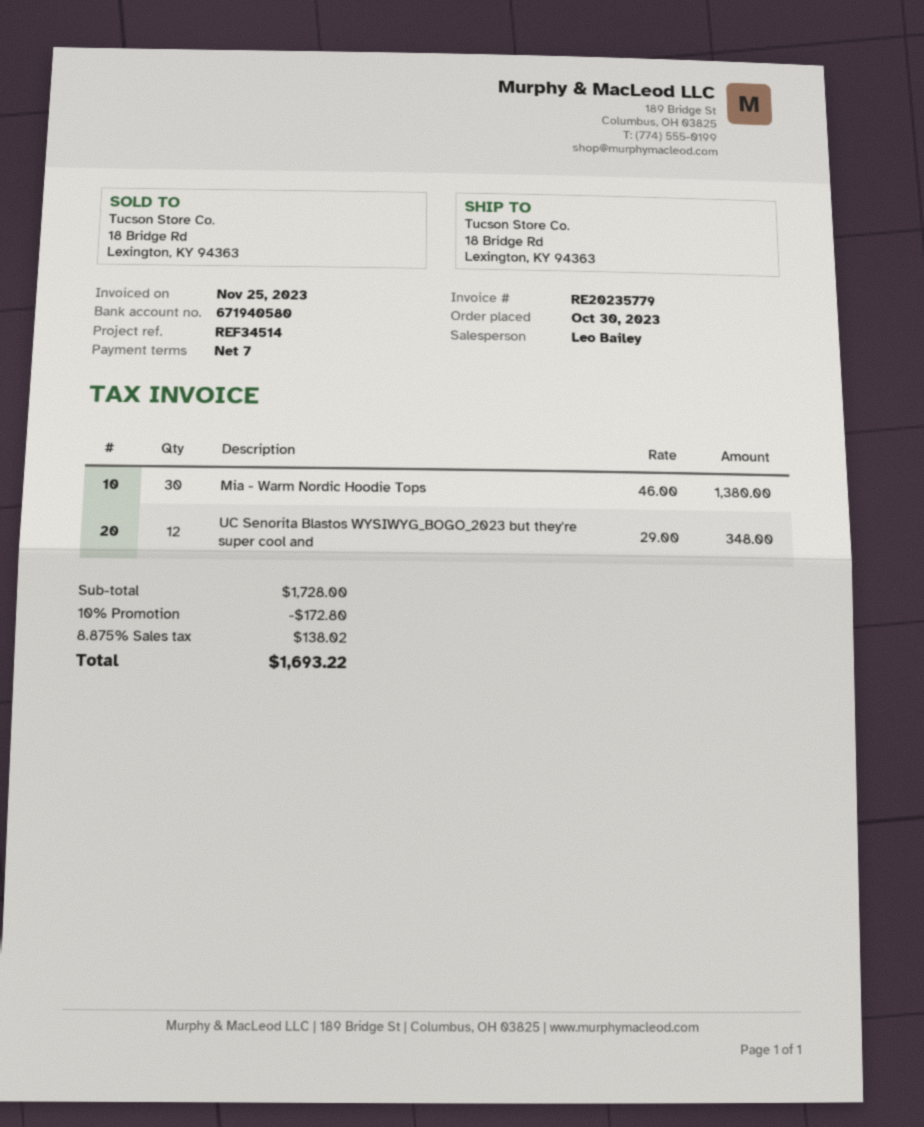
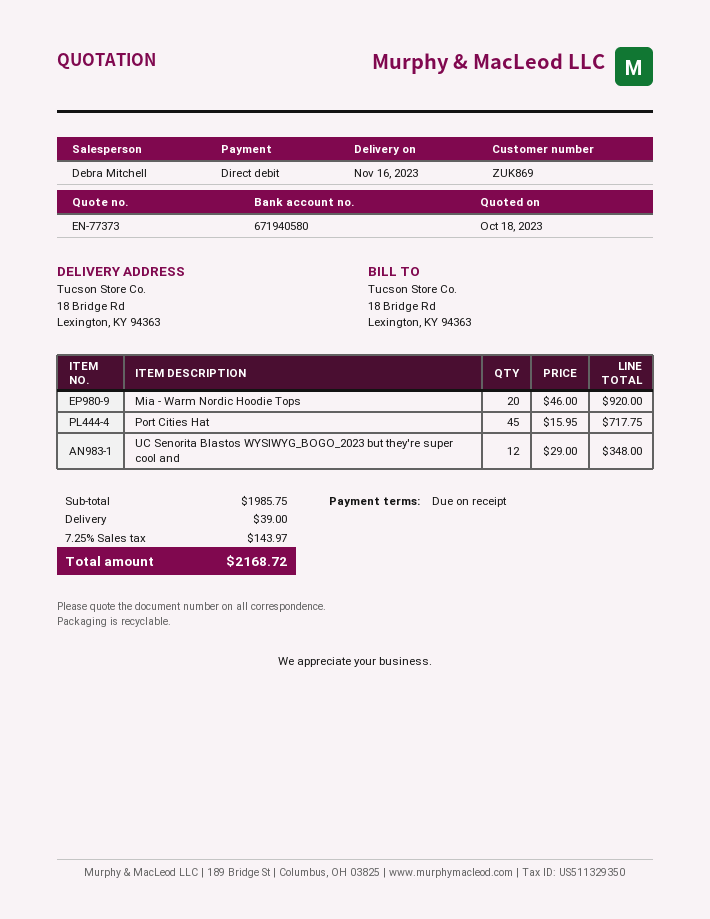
payment terms: 7 days -> on receipt
sales rep: Leo Bailey -> Debra Mitchell
Mia - Warm Nordic Hoodie Tops: 30 x 46.00 = 1380.00 -> 20 x 46.00 = 920.00
Port Cities Hat: none -> 45 x 15.95 = 717.75
subtotal: 1728.00 -> 1985.75
discount: 10% = 172.80 -> none
shipping: none -> 39.00
tax: 8.875% = 138.02 -> 7.25% = 143.97
total: 1693.22 -> 2168.72

